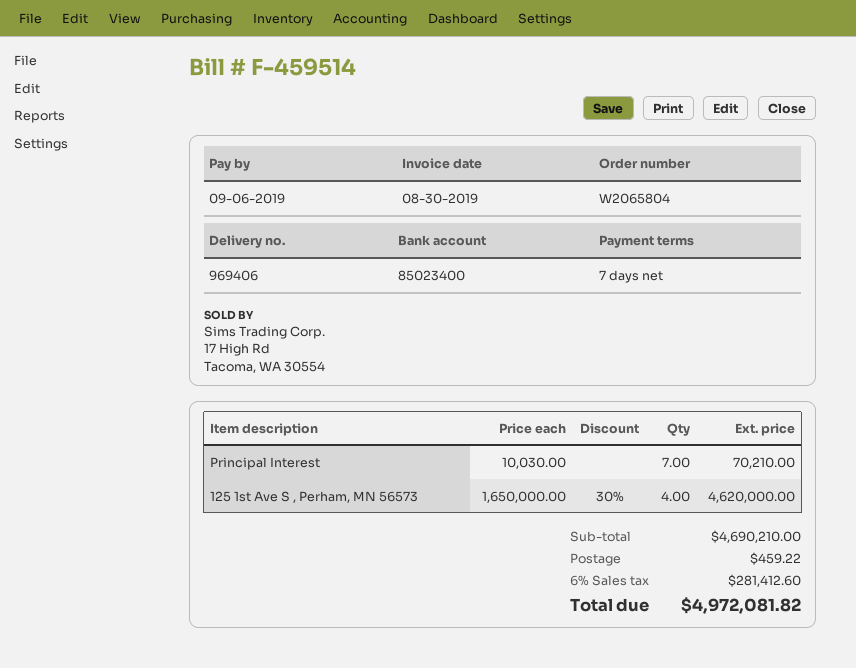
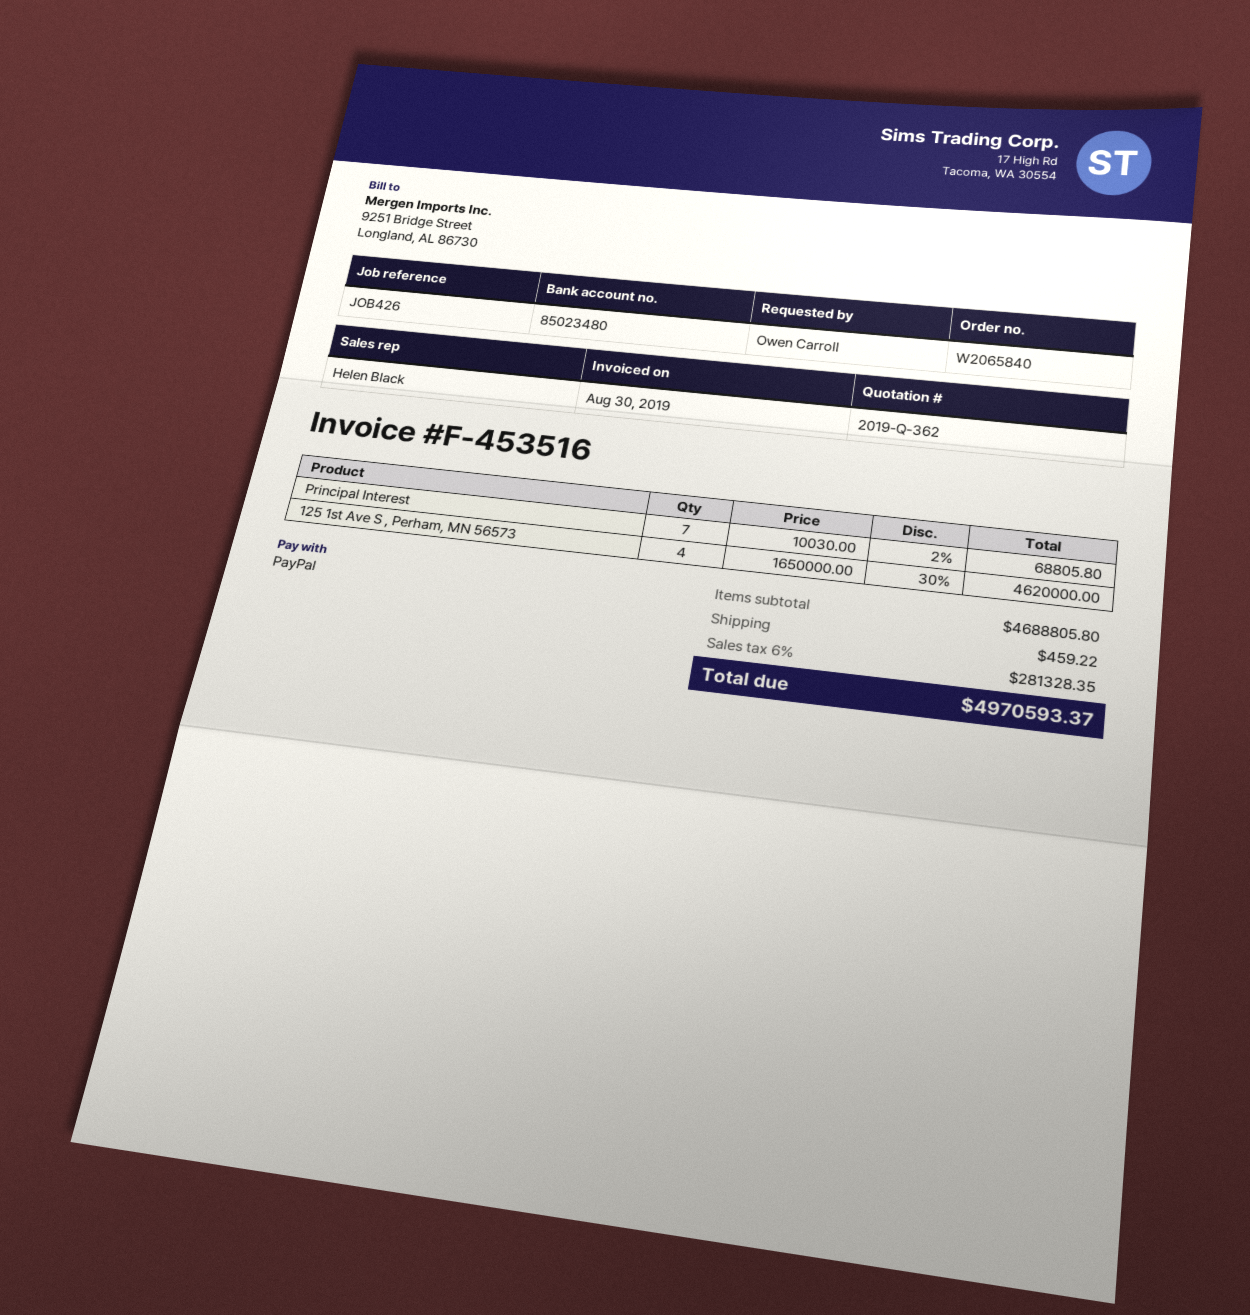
order number: W2065804 -> W2065840
invoice number: F-459514 -> F-453516
bank account: 85023400 -> 85023480
Principal Interest: 7 x 10030.00 = 70210.00 -> 7 x 10030.00 - 2% = 68805.80
subtotal: 4690210.00 -> 4688805.80
tax: 6% = 281412.60 -> 6% = 281328.35
total: 4972081.82 -> 4970593.37

